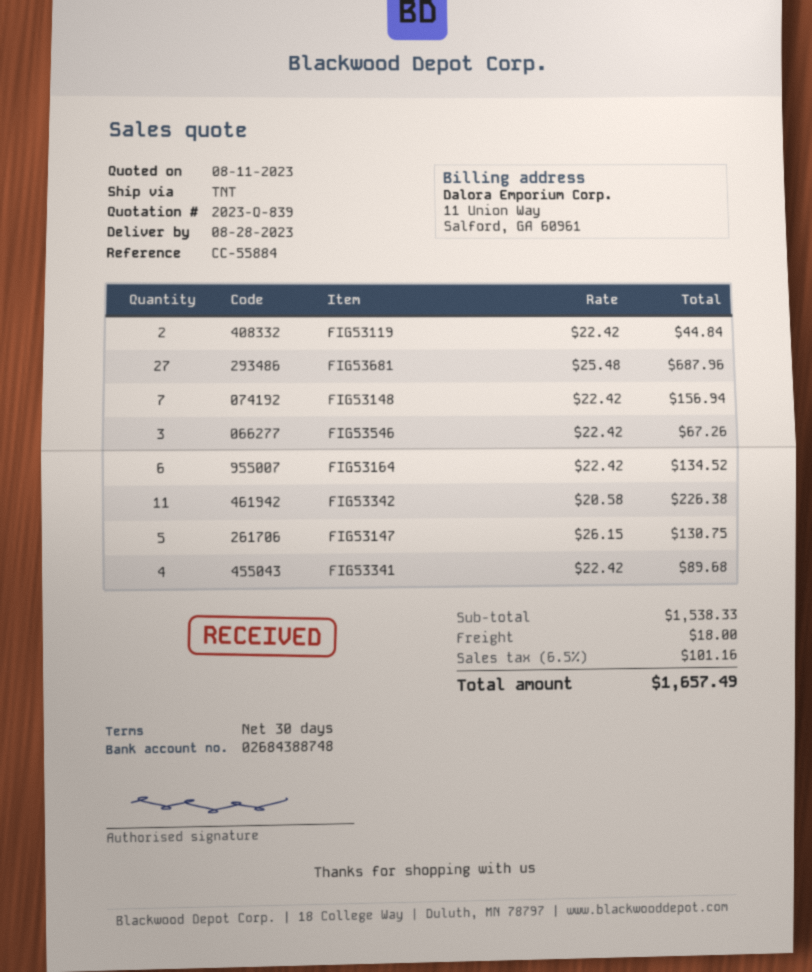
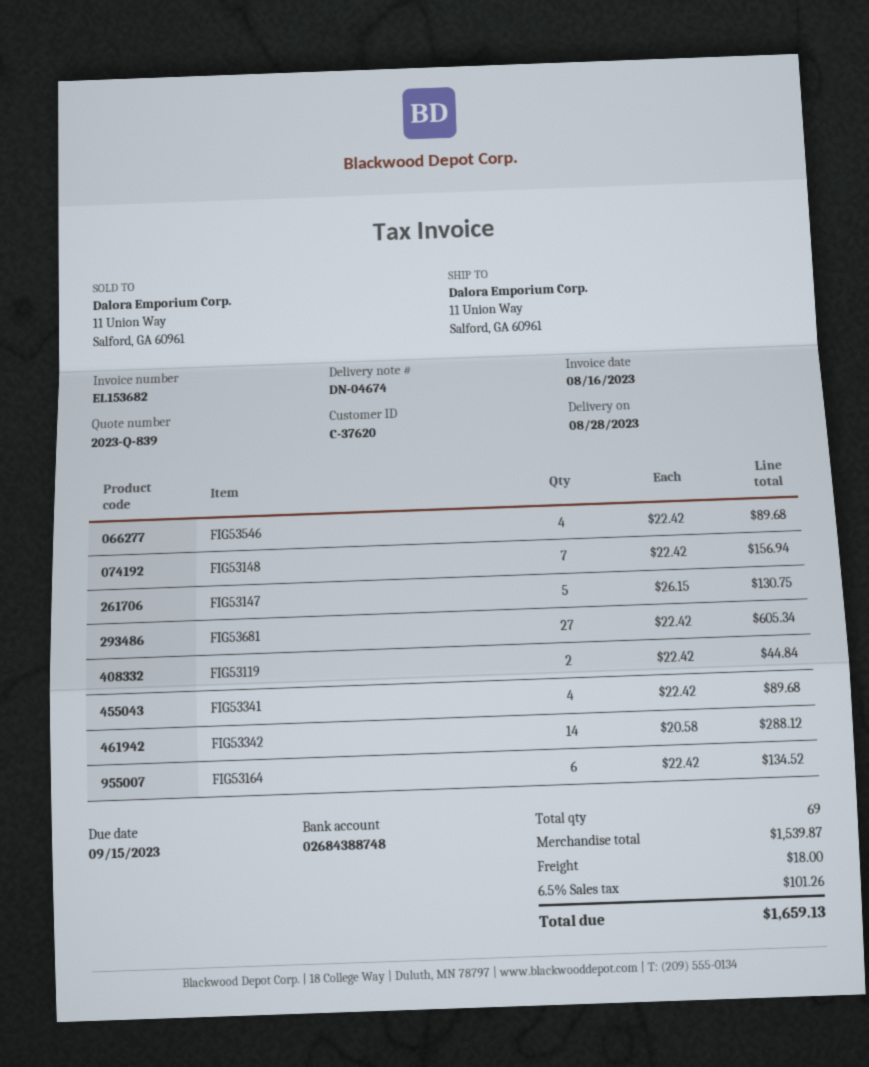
FIG53681: 27 x 25.48 = 687.96 -> 27 x 22.42 = 605.34
FIG53546: 3 x 22.42 = 67.26 -> 4 x 22.42 = 89.68
FIG53342: 11 x 20.58 = 226.38 -> 14 x 20.58 = 288.12
subtotal: 1538.33 -> 1539.87
tax: 6.5% = 101.16 -> 6.5% = 101.26
total: 1657.49 -> 1659.13

